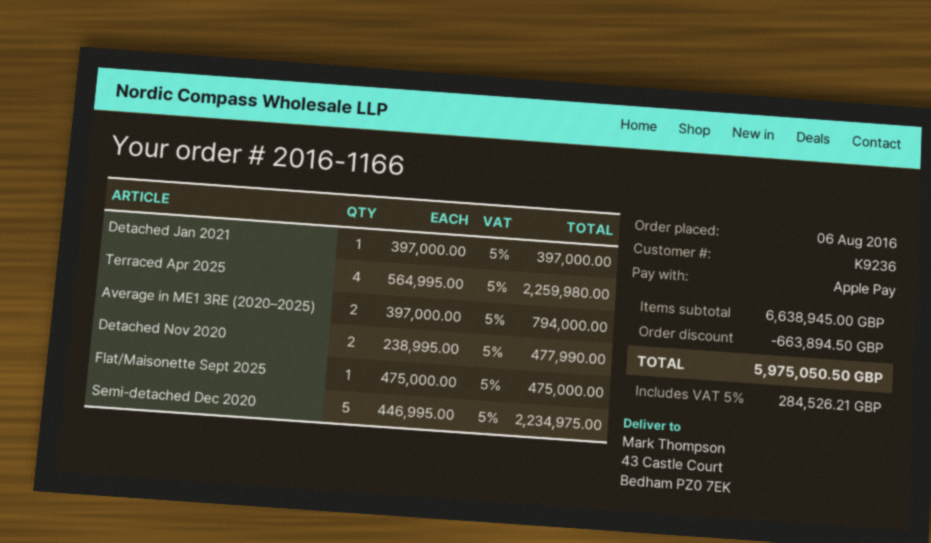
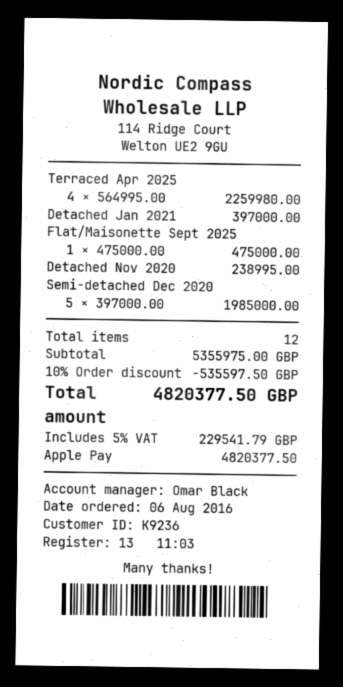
Average in ME1 3RE (2020–2025): 2 x 397000.00 = 794000.00 -> none
Detached Nov 2020: 2 x 238995.00 = 477990.00 -> 1 x 238995.00 = 238995.00
Semi-detached Dec 2020: 5 x 446995.00 = 2234975.00 -> 5 x 397000.00 = 1985000.00
subtotal: 6638945.00 -> 5355975.00
discount: 663894.50 -> 535597.50
tax: 5% = 284526.21 -> 5% = 229541.79
total: 5975050.50 -> 4820377.50

